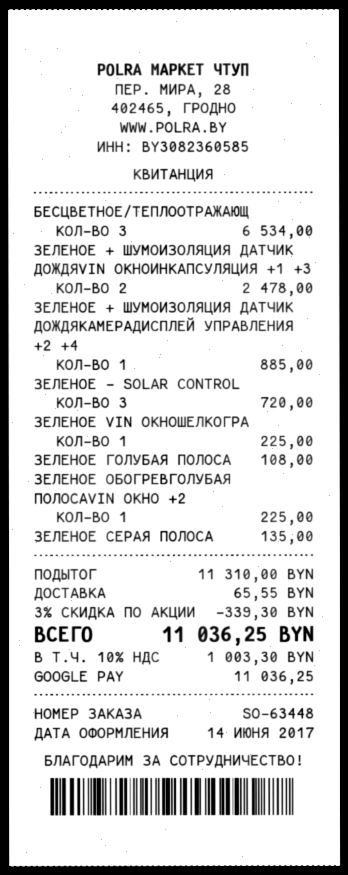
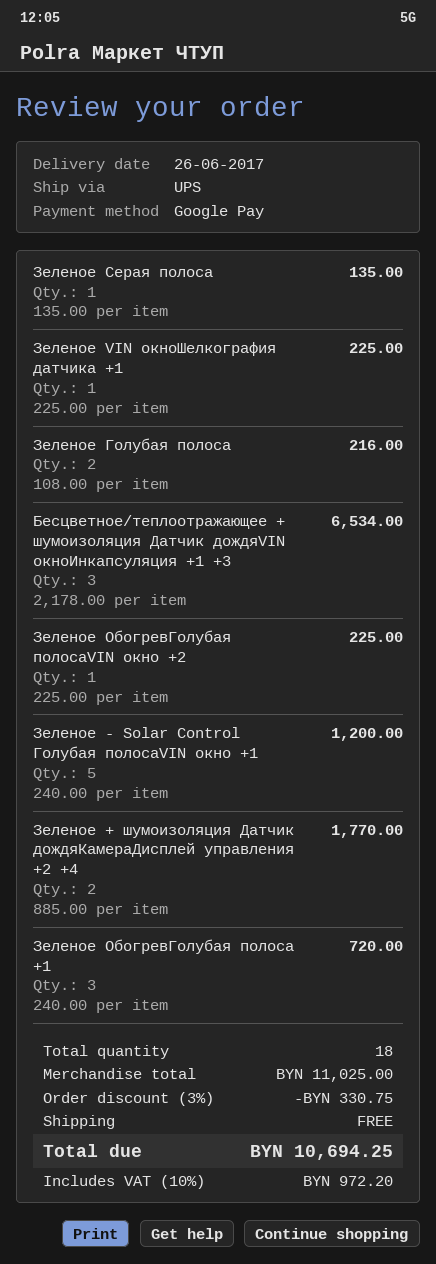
ЗЕЛЕНОЕ + ШУМОИЗОЛЯЦИЯ ДАТЧИК ДОЖДЯVIN ОКНОИНКАПСУЛЯЦИЯ +1 +3: 2 for 2478.00 -> none
ЗЕЛЕНОЕ + ШУМОИЗОЛЯЦИЯ ДАТЧИК ДОЖДЯКАМЕРАДИСПЛЕЙ УПРАВЛЕНИЯ +2 +4: 1 for 885.00 -> 2 for 1770.00
ЗЕЛЕНОЕ - SOLAR CONTROL: 3 for 720.00 -> 5 for 1200.00
ЗЕЛЕНОЕ ГОЛУБАЯ ПОЛОСА: 1 for 108.00 -> 2 for 216.00
Зеленое ОбогревГолубая полоса +1: none -> 3 for 720.00
subtotal: 11310.00 -> 11025.00
discount: 3% = 339.30 -> 3% = 330.75
shipping: 65.55 -> 0.00
tax: 10% = 1003.30 -> 10% = 972.20
total: 11036.25 -> 10694.25

